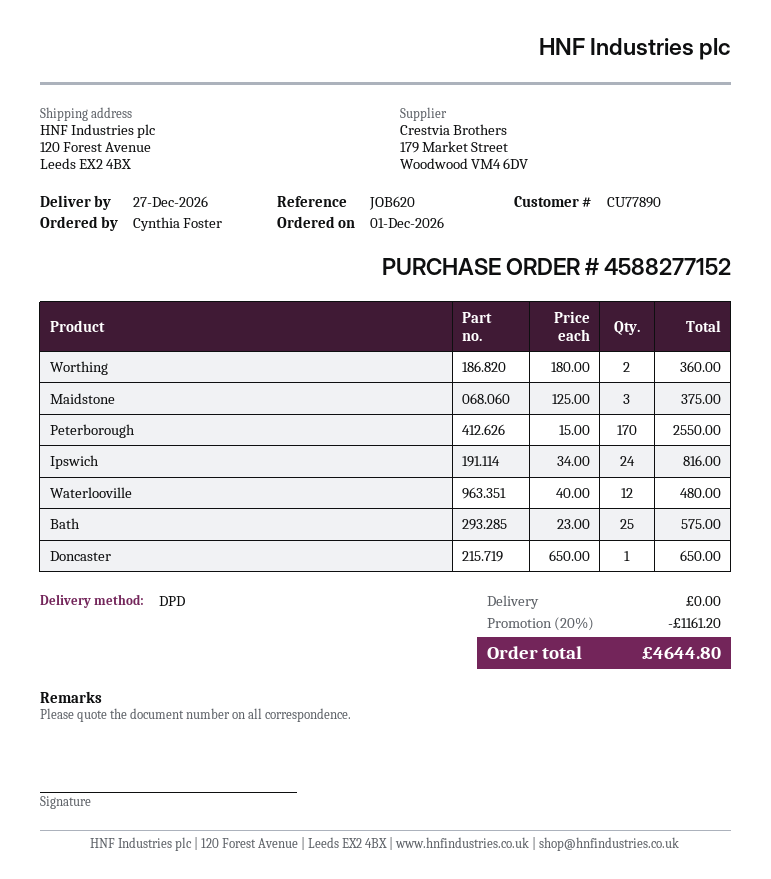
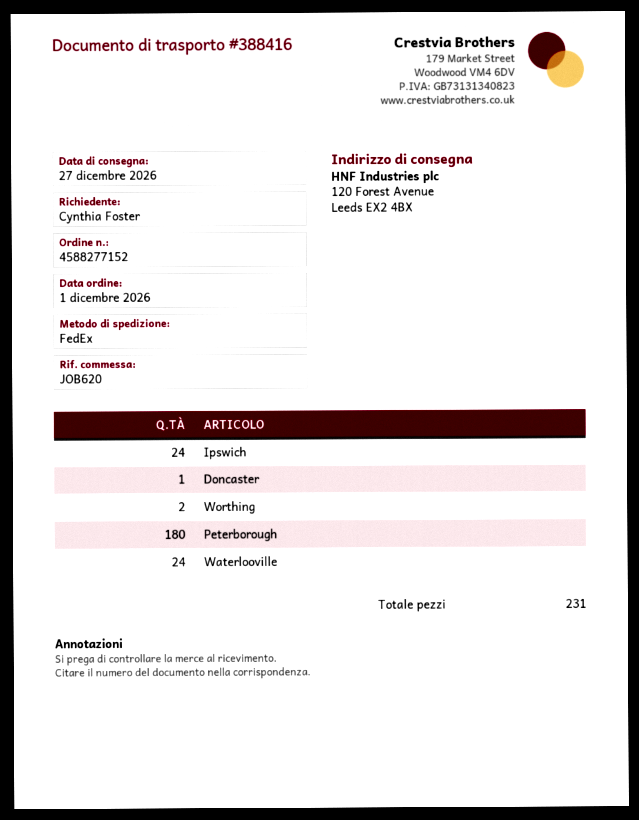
shipping method: DPD -> FedEx
Maidstone: 3 -> none
Peterborough: 170 -> 180
Waterlooville: 12 -> 24
Bath: 25 -> none

